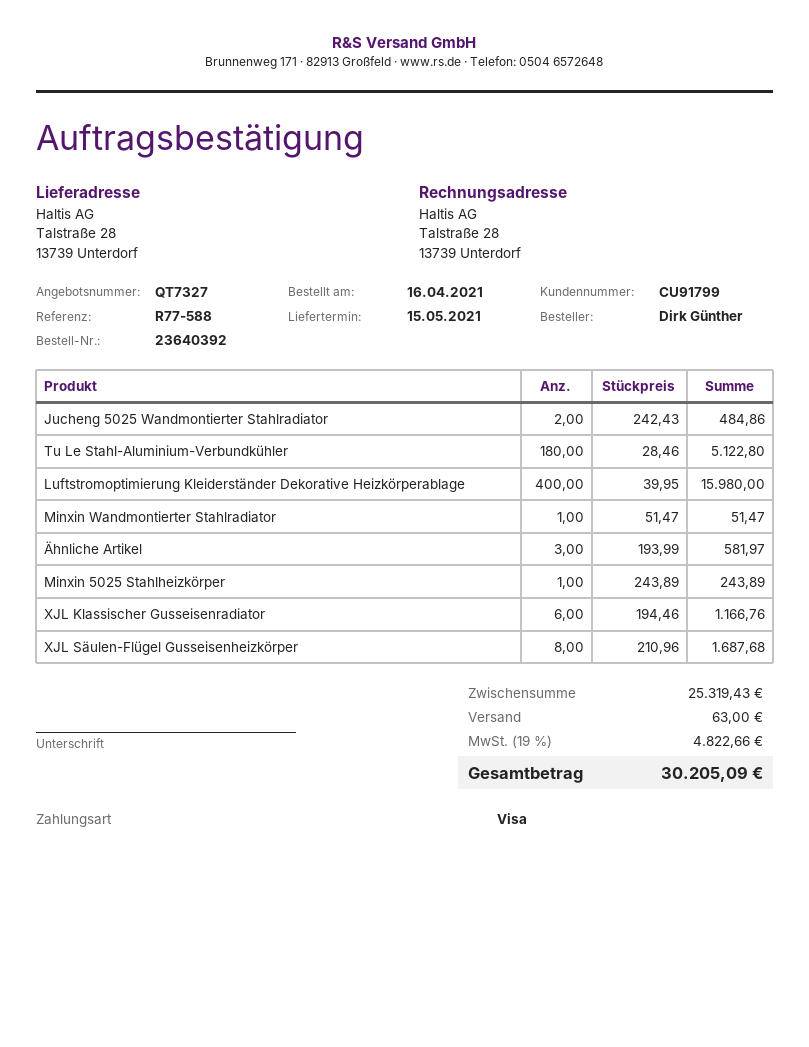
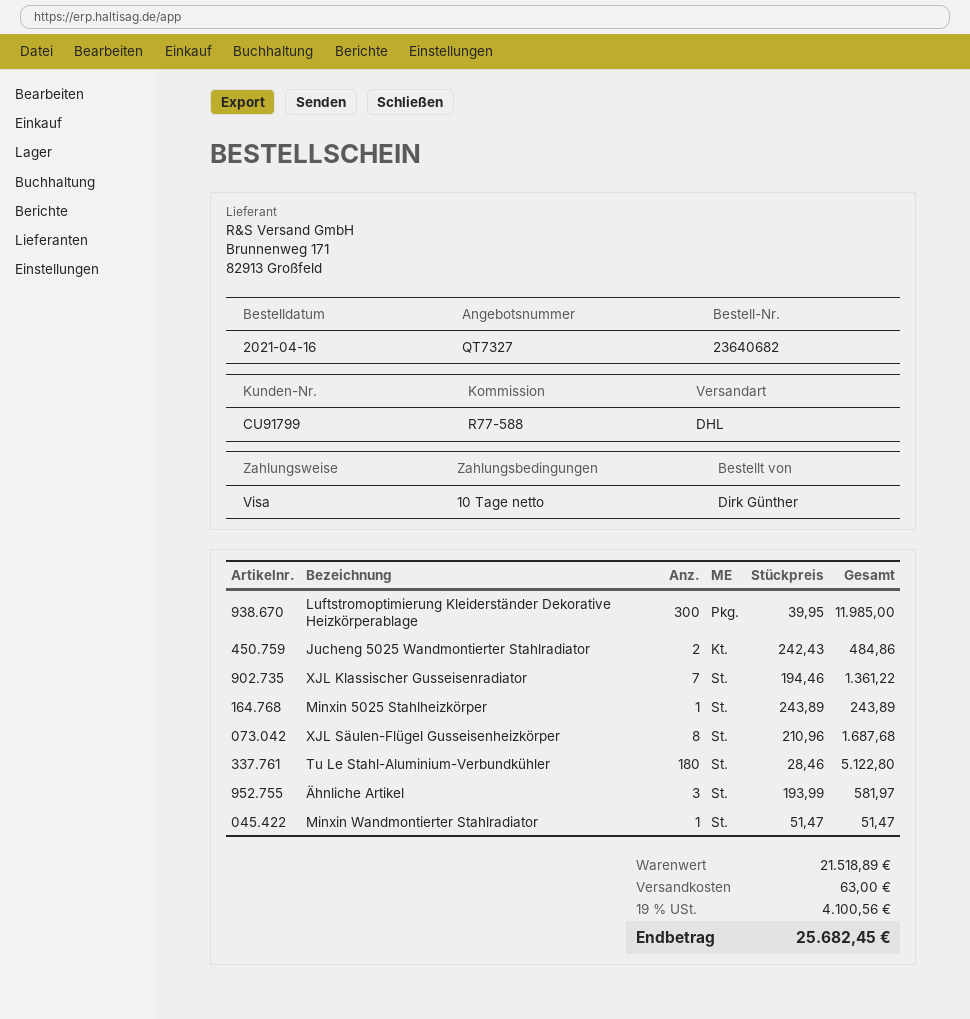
order number: 23640392 -> 23640682
Luftstromoptimierung Kleiderständer Dekorative Heizkörperablage: 400 x 39.95 = 15980.00 -> 300 x 39.95 = 11985.00
XJL Klassischer Gusseisenradiator: 6 x 194.46 = 1166.76 -> 7 x 194.46 = 1361.22
subtotal: 25319.43 -> 21518.89
tax: 19% = 4822.66 -> 19% = 4100.56
total: 30205.09 -> 25682.45

